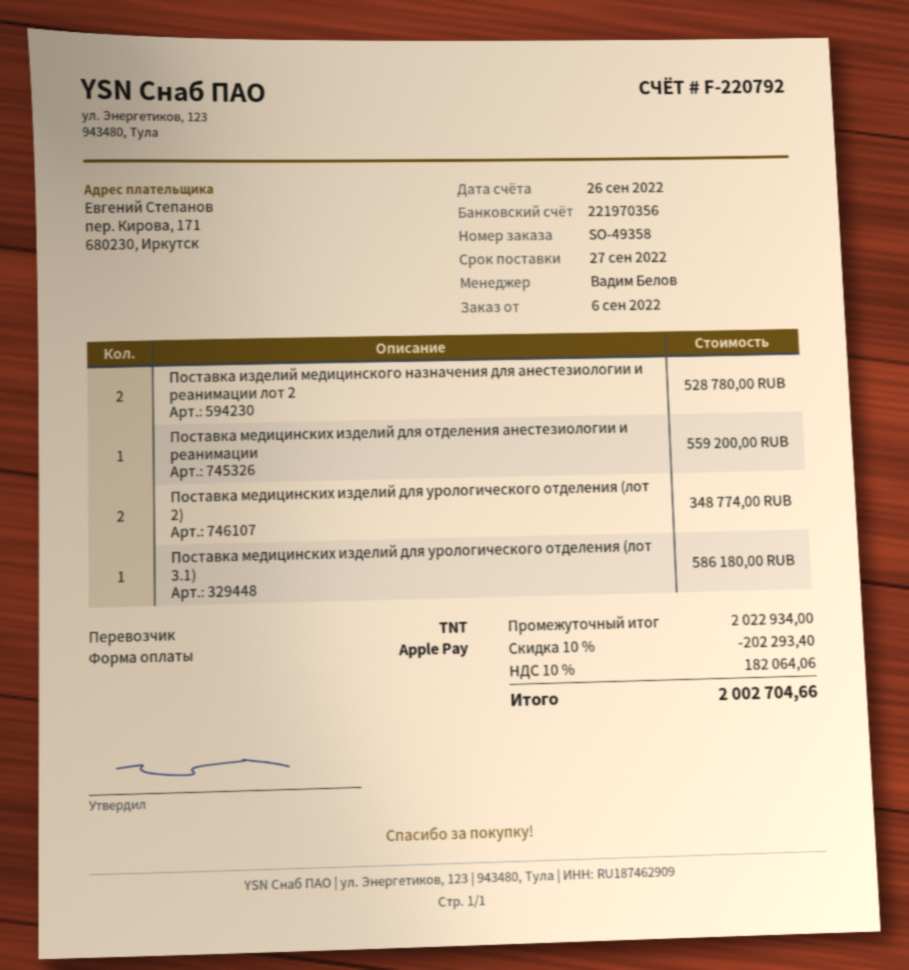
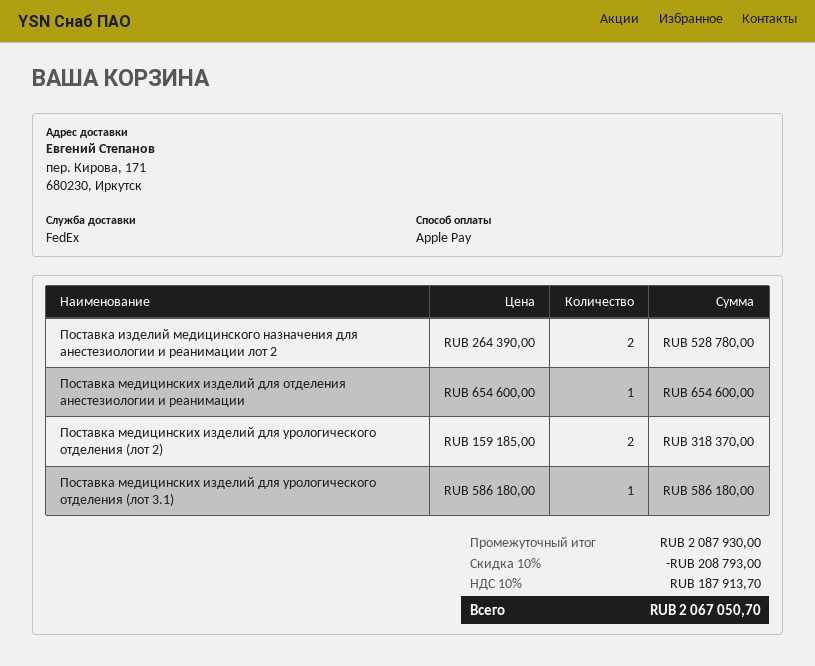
shipping method: TNT -> FedEx
Поставка медицинских изделий для отделения анестезиологии и реанимации: 1 for 559200.00 -> 1 for 654600.00
Поставка медицинских изделий для урологического отделения (лот 2): 2 for 348774.00 -> 2 for 318370.00
subtotal: 2022934.00 -> 2087930.00
discount: 10% = 202293.40 -> 10% = 208793.00
tax: 10% = 182064.06 -> 10% = 187913.70
total: 2002704.66 -> 2067050.70

